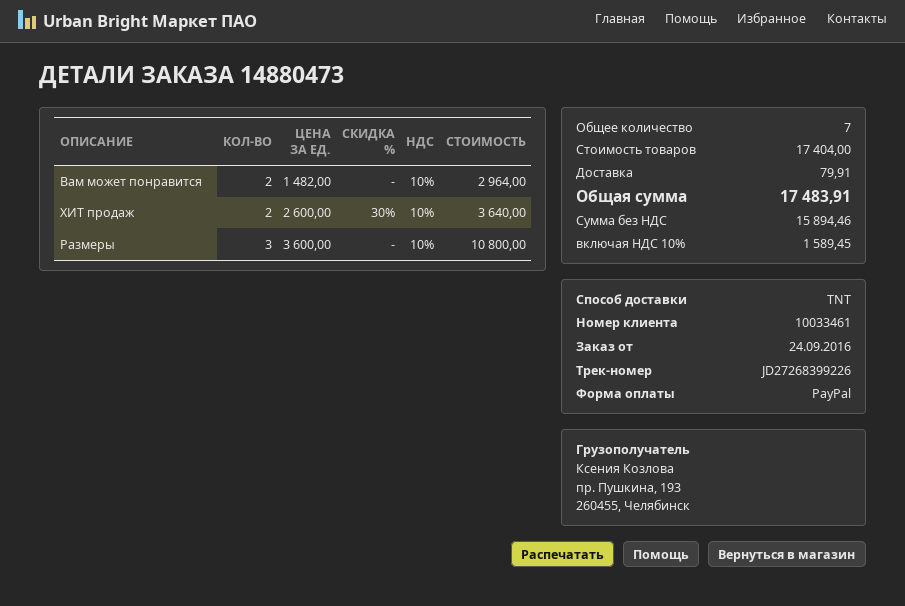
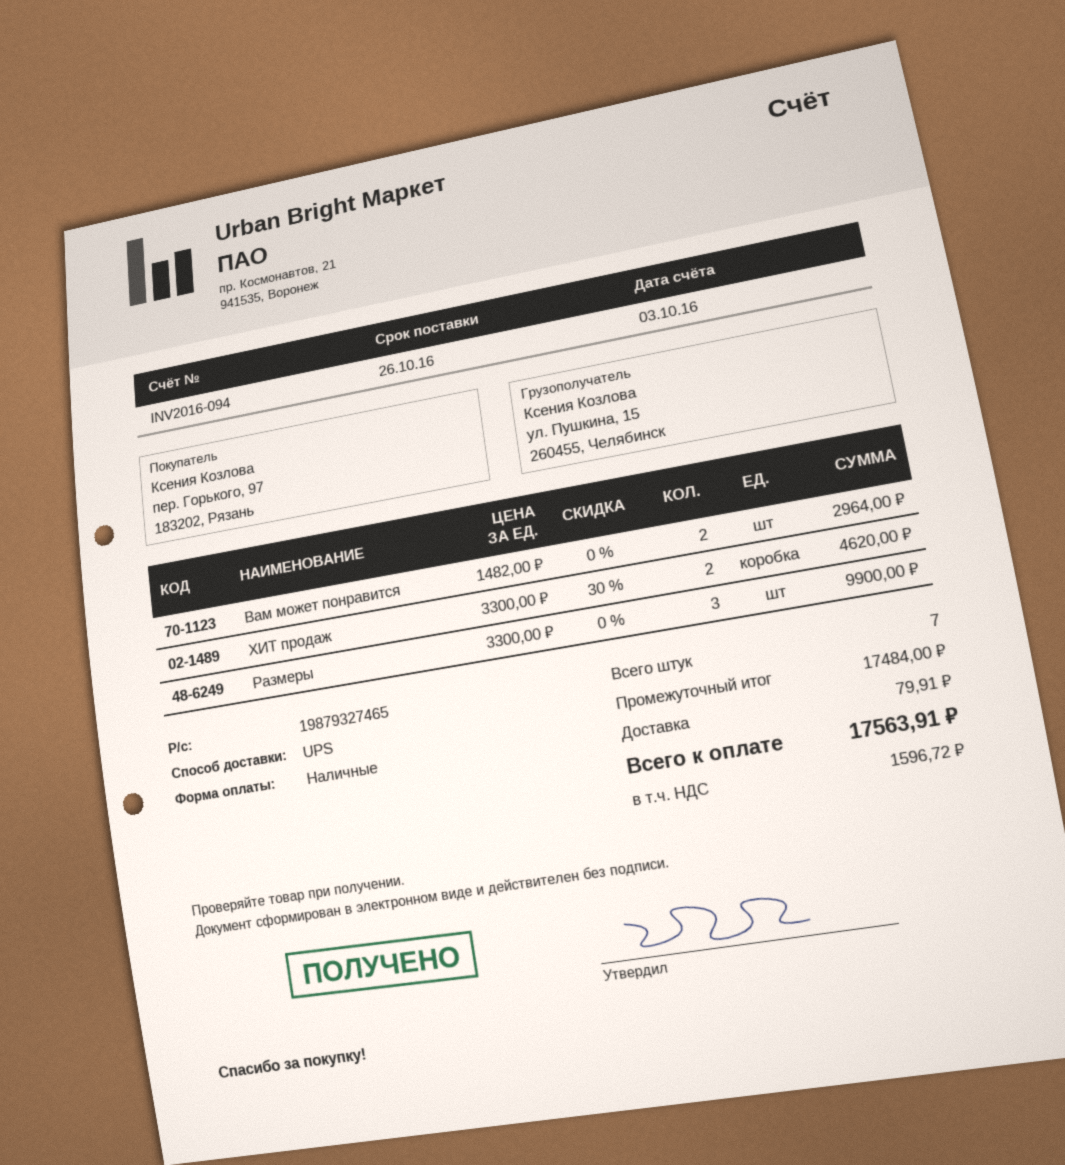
payment method: PayPal -> cash
shipping method: TNT -> UPS
ship to: пр. Пушкина, 193, 260455, Челябинск -> ул. Пушкина, 15, 260455, Челябинск
ХИТ продаж: 2 x 2600.00 - 30% = 3640.00 -> 2 x 3300.00 - 30% = 4620.00
Размеры: 3 x 3600.00 = 10800.00 -> 3 x 3300.00 = 9900.00
subtotal: 17404.00 -> 17484.00
tax: 1589.45 -> 1596.72
total: 17483.91 -> 17563.91

